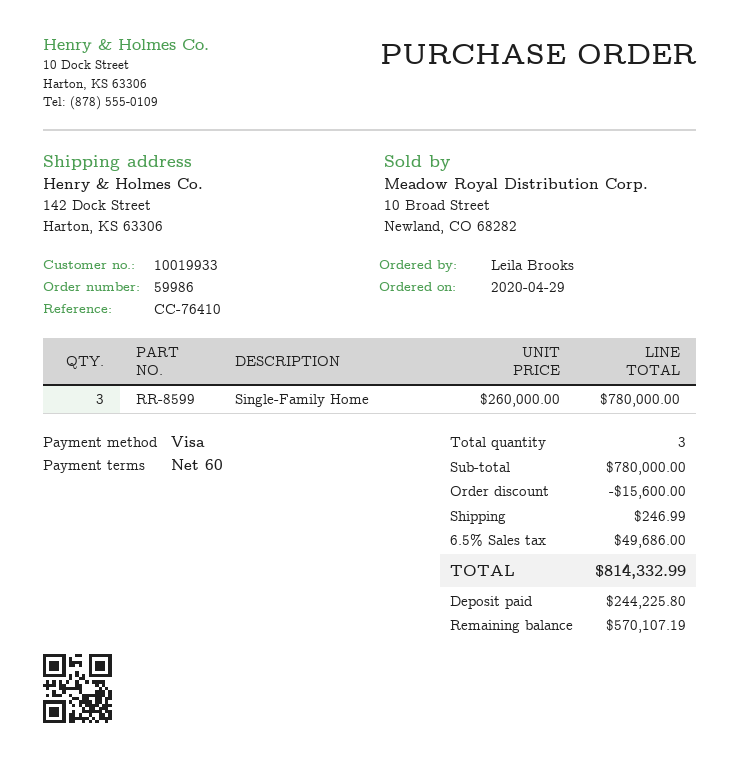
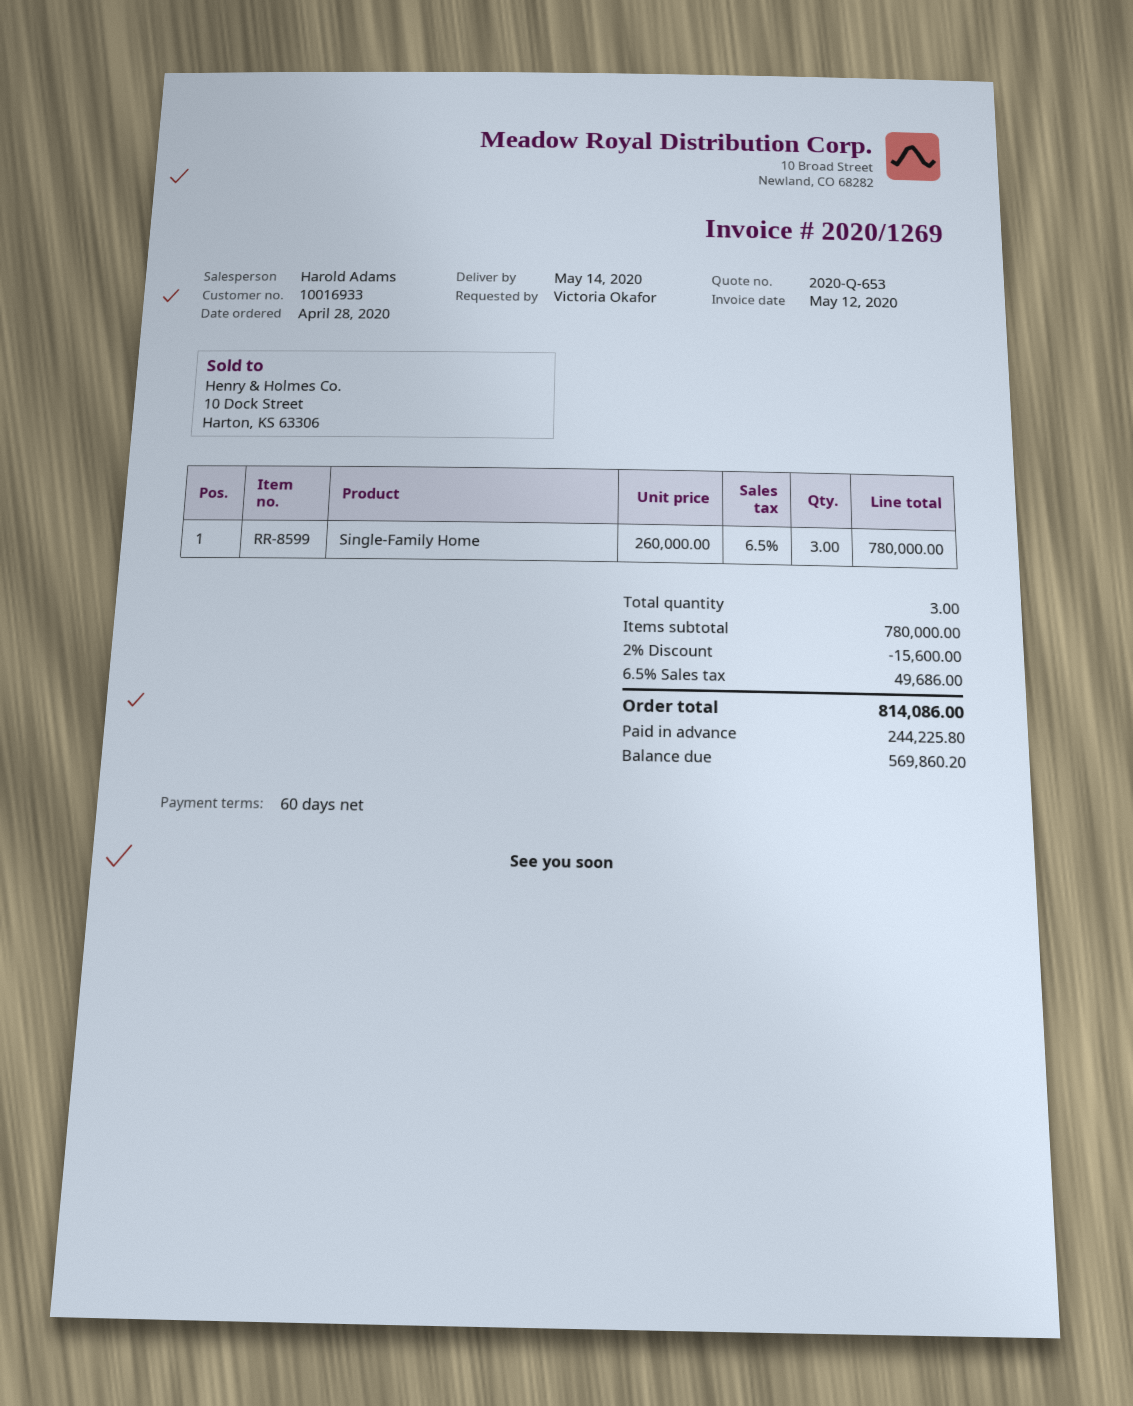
order date: 2020-04-29 -> 2020-04-28
customer number: 10019933 -> 10016933
ordered by: Leila Brooks -> Victoria Okafor
shipping: 246.99 -> none
total: 814332.99 -> 814086.00
balance: 570107.19 -> 569860.20

